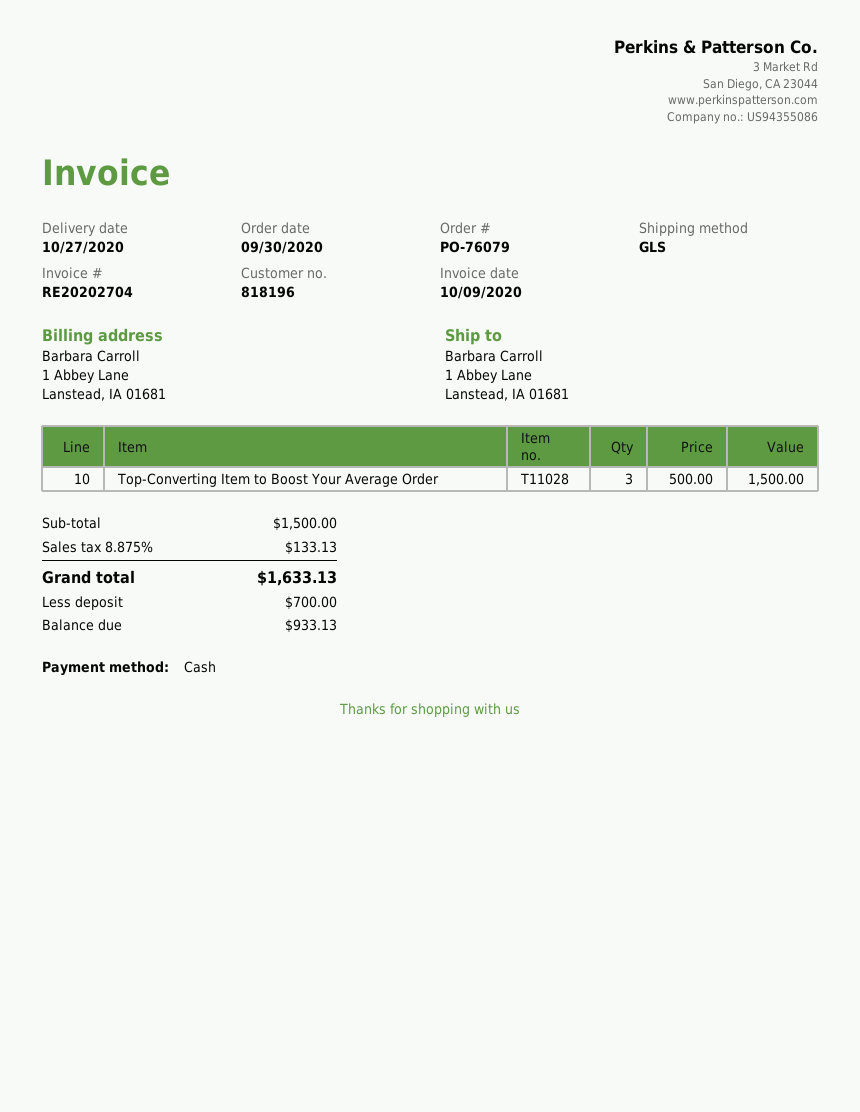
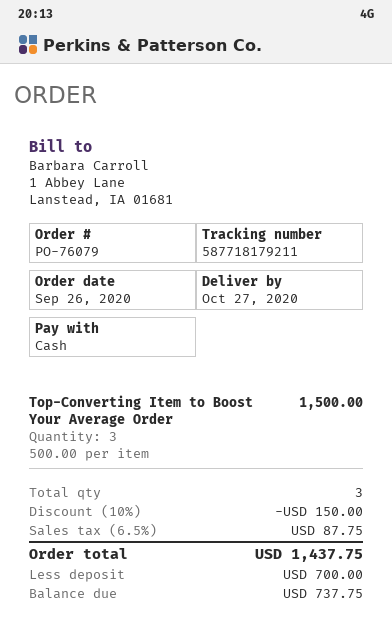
order date: 2020-09-30 -> 2020-09-26
discount: none -> 10% = 150.00
tax: 8.875% = 133.13 -> 6.5% = 87.75
total: 1633.13 -> 1437.75
balance: 933.13 -> 737.75

